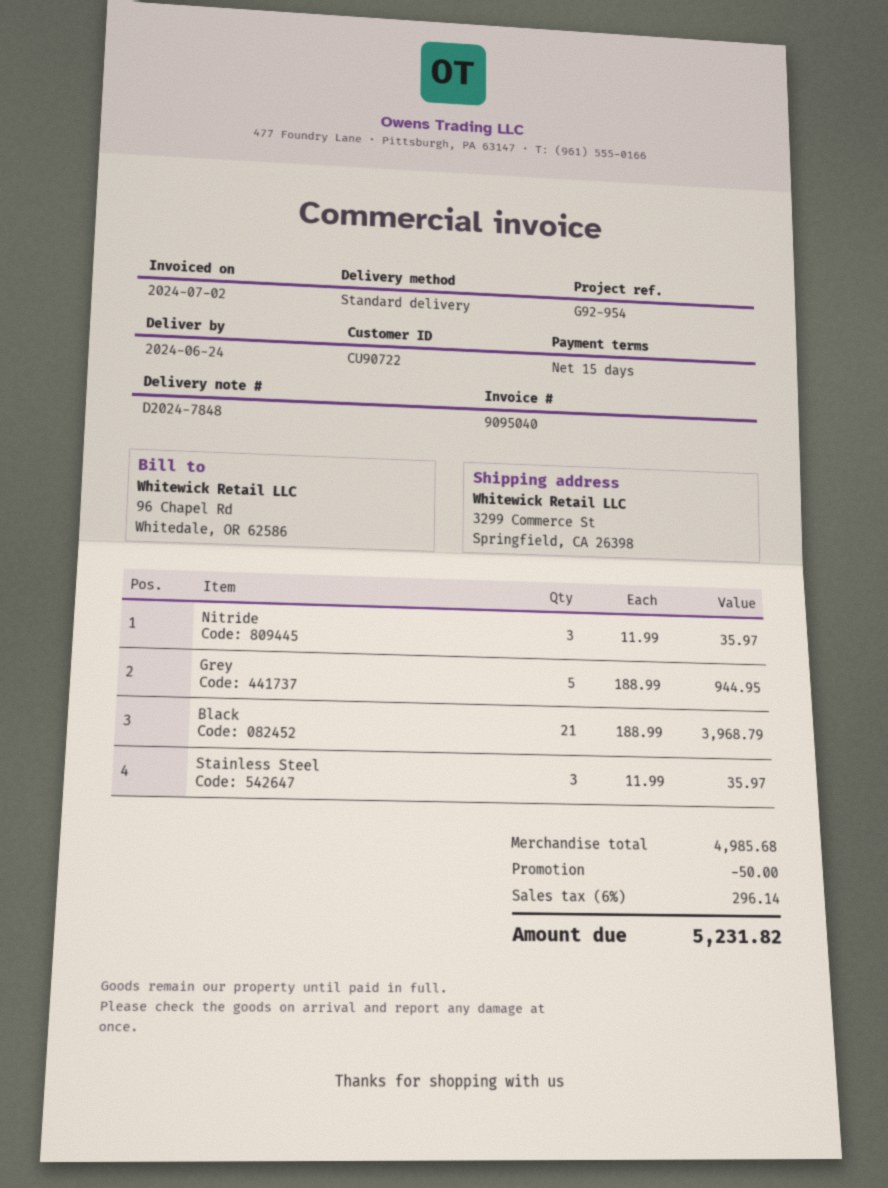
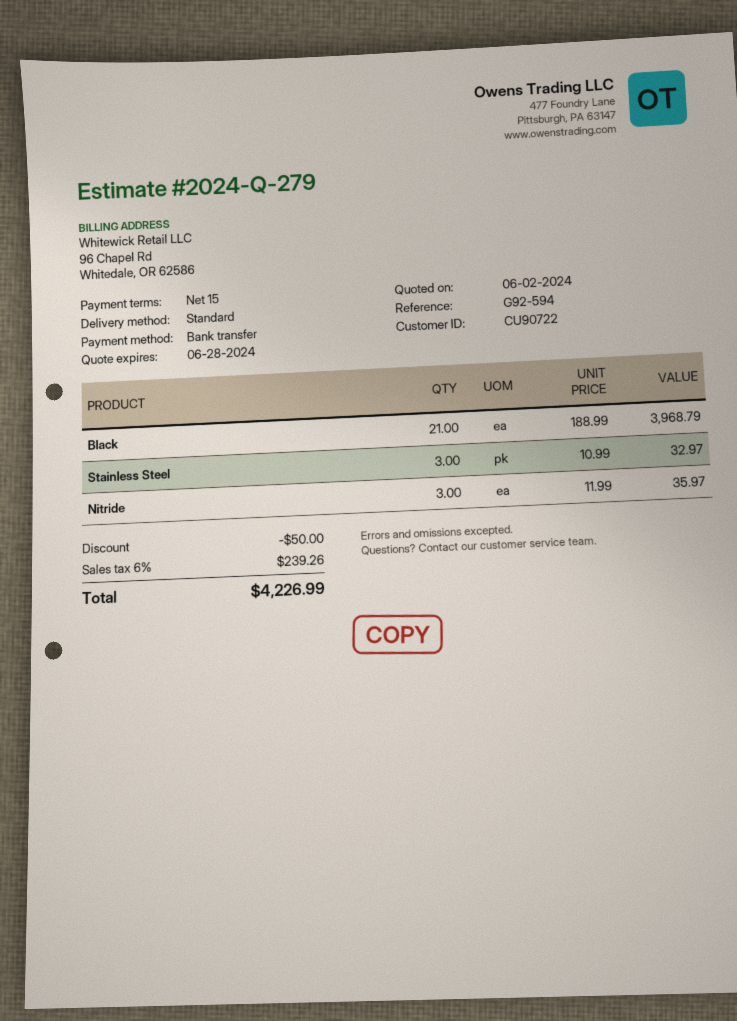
reference: G92-954 -> G92-594
Grey: 5 x 188.99 = 944.95 -> none
Stainless Steel: 3 x 11.99 = 35.97 -> 3 x 10.99 = 32.97
tax: 6% = 296.14 -> 6% = 239.26
total: 5231.82 -> 4226.99

